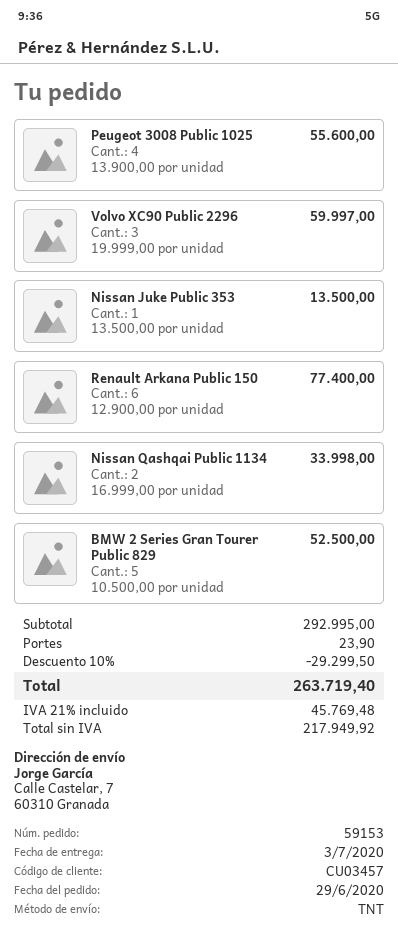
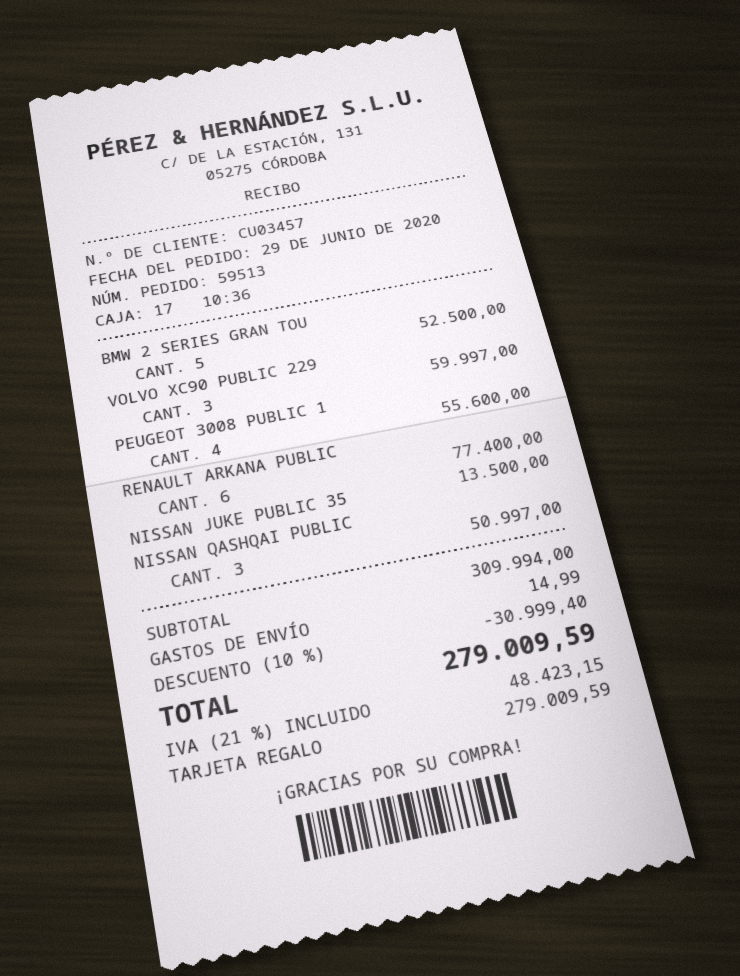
order number: 59153 -> 59513
Nissan Qashqai Public 1134: 2 for 33998.00 -> 3 for 50997.00
subtotal: 292995.00 -> 309994.00
discount: 10% = 29299.50 -> 10% = 30999.40
shipping: 23.90 -> 14.99
tax: 21% = 45769.48 -> 21% = 48423.15
total: 263719.40 -> 279009.59

